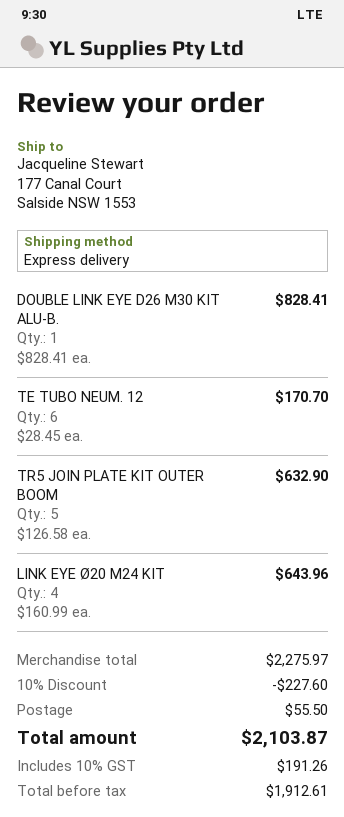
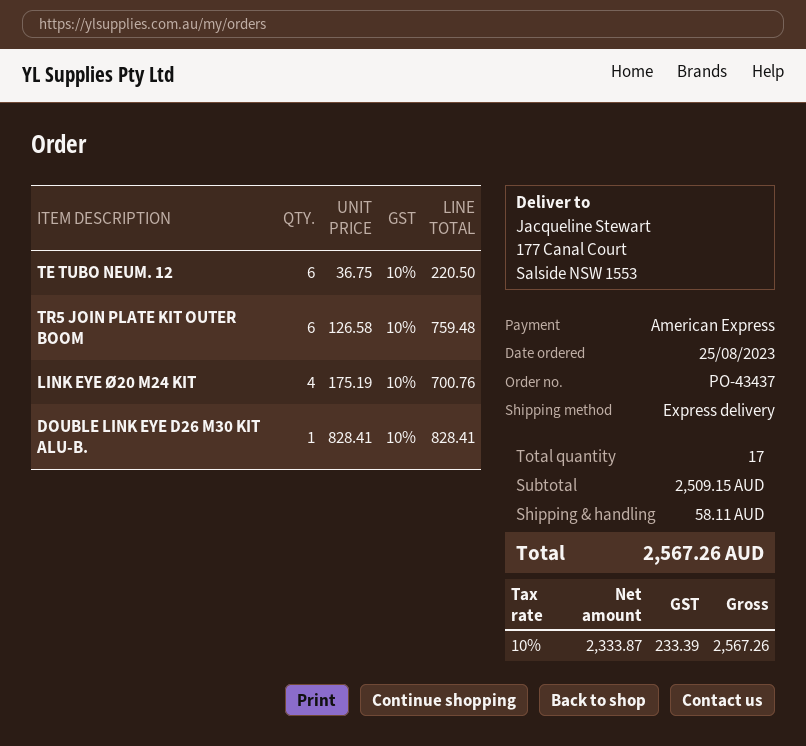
TE TUBO NEUM. 12: 6 x 28.45 = 170.70 -> 6 x 36.75 = 220.50
TR5 JOIN PLATE KIT OUTER BOOM: 5 x 126.58 = 632.90 -> 6 x 126.58 = 759.48
LINK EYE Ø20 M24 KIT: 4 x 160.99 = 643.96 -> 4 x 175.19 = 700.76
subtotal: 2275.97 -> 2509.15
discount: 10% = 227.60 -> none
shipping: 55.50 -> 58.11
net: 1912.61 -> 2333.87
tax: 10% = 191.26 -> 10% = 233.39
total: 2103.87 -> 2567.26

